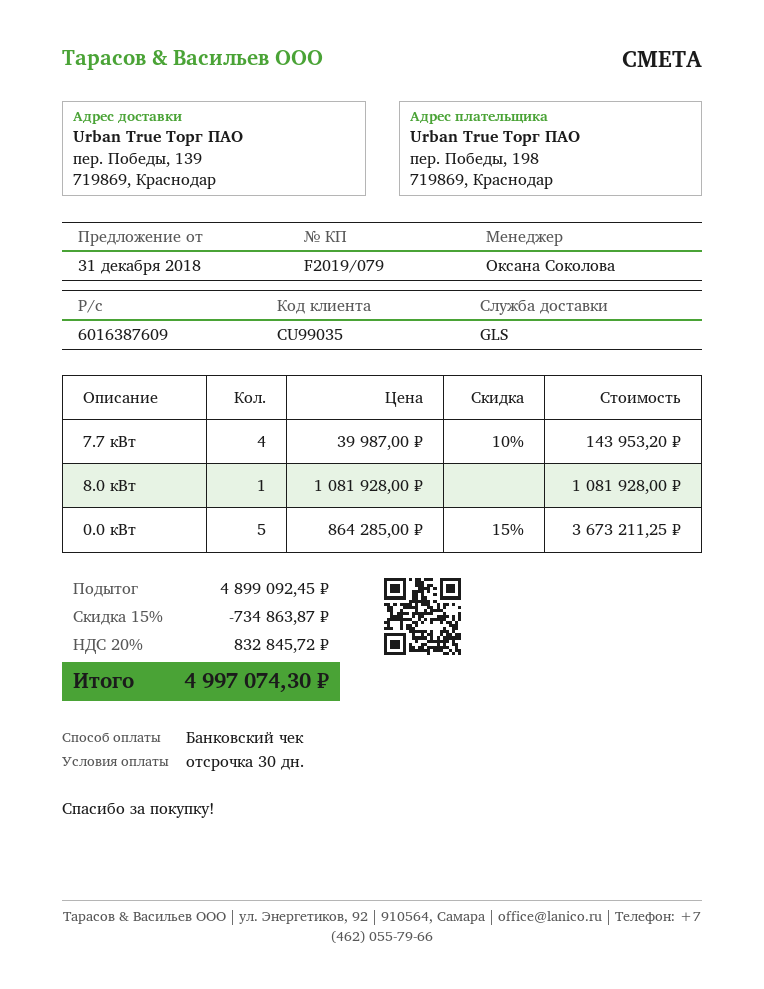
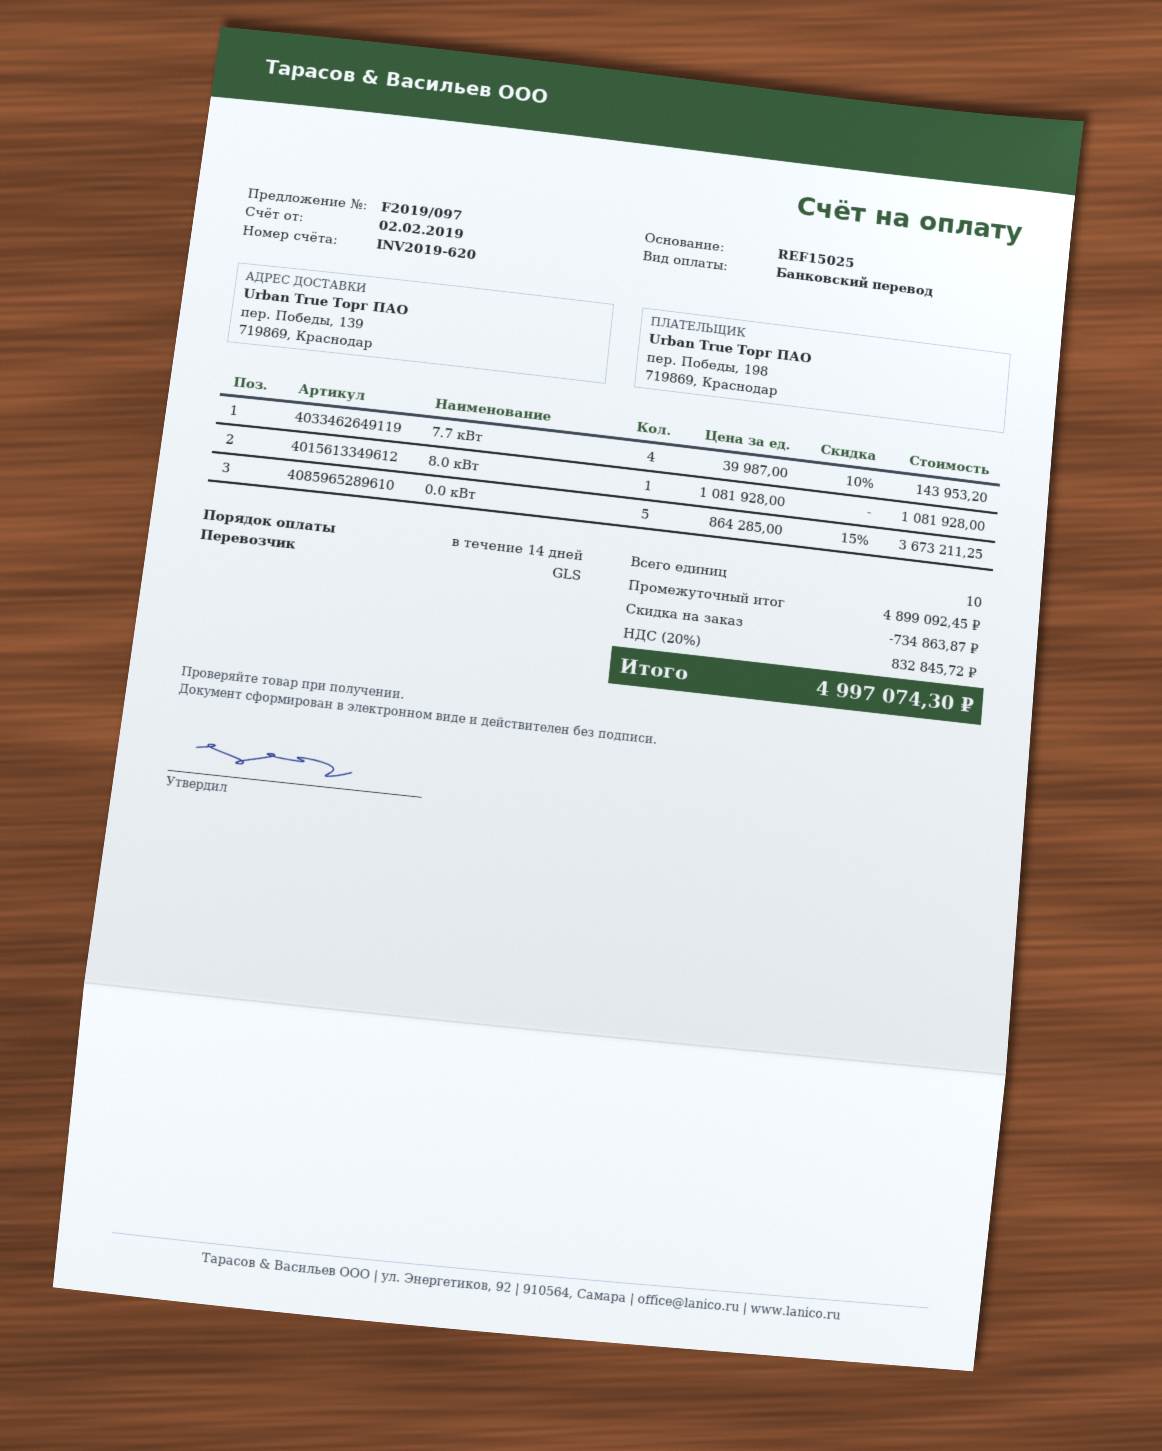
quote number: F2019/079 -> F2019/097
payment terms: 30 days -> 14 days
payment method: cheque -> bank transfer

